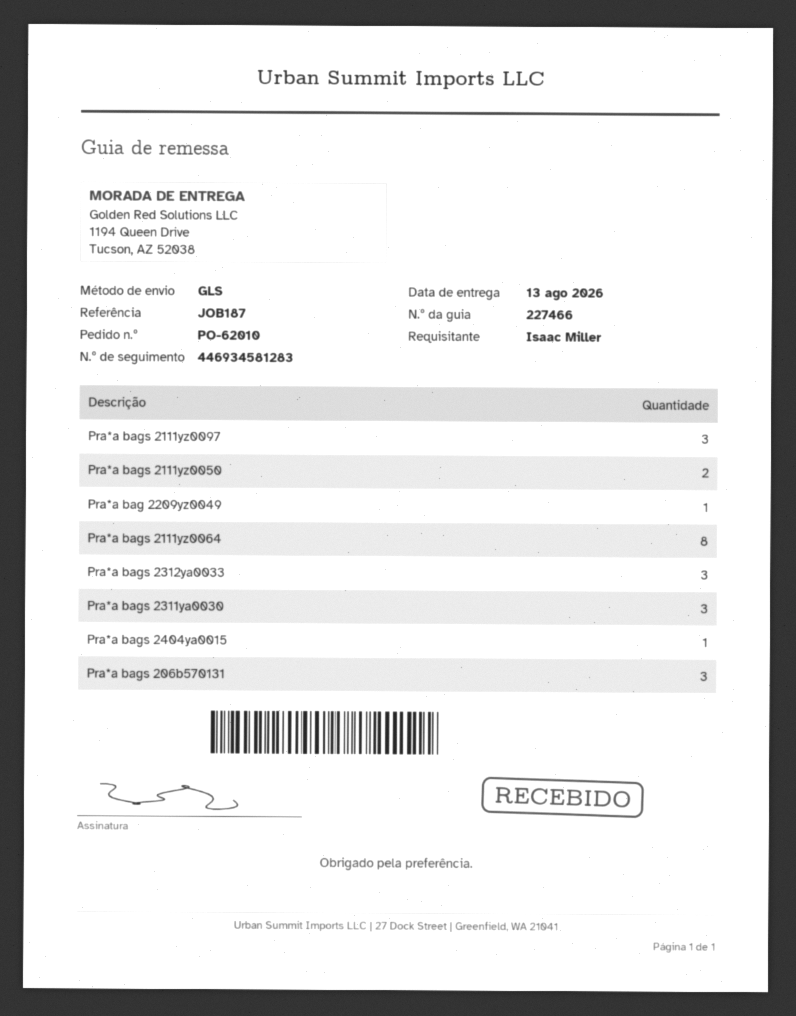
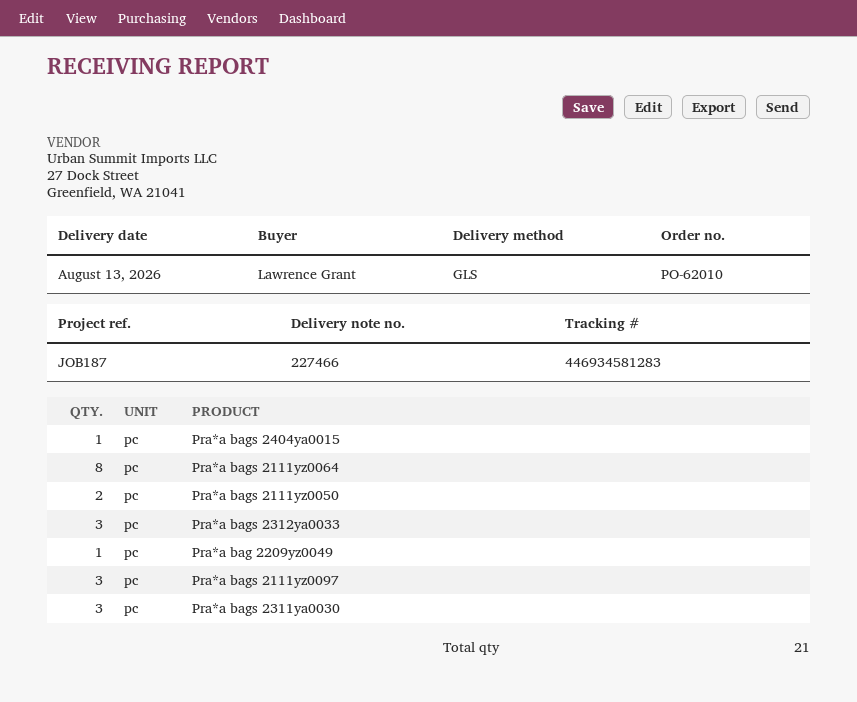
ordered by: Isaac Miller -> Lawrence Grant
Pra*a bags 206b570131: 3 -> none

